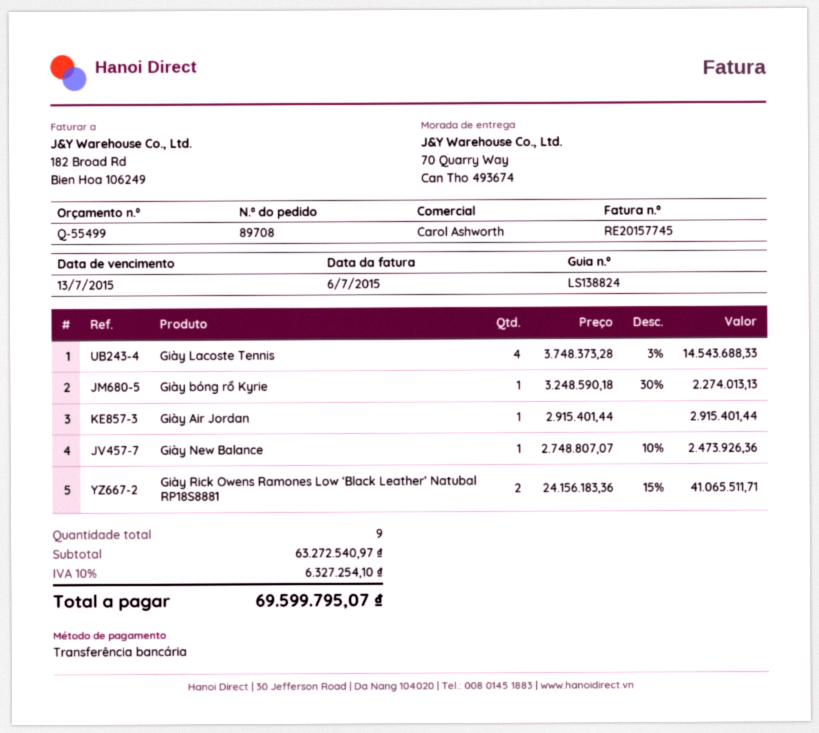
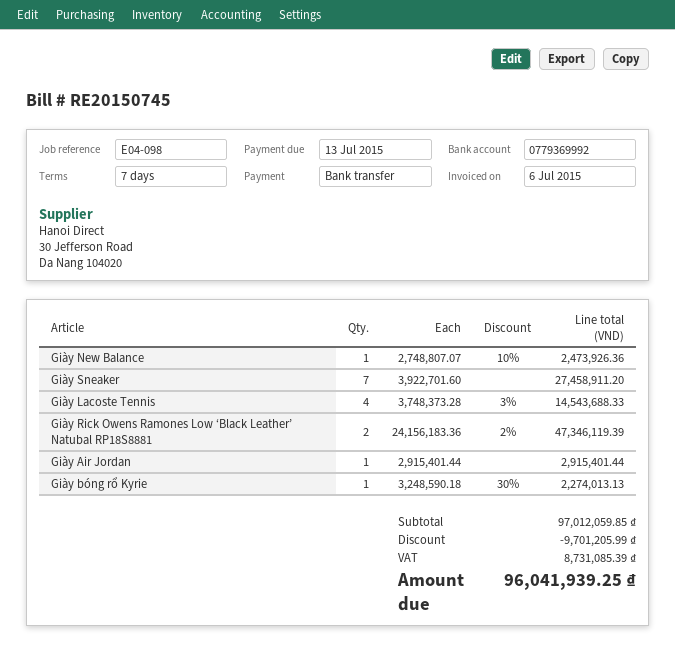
invoice number: RE20157745 -> RE20150745
Giày Rick Owens Ramones Low ‘Black Leather’ Natubal RP18S8881: 2 x 24156183.36 - 15% = 41065511.71 -> 2 x 24156183.36 - 2% = 47346119.39
Giày Sneaker: none -> 7 x 3922701.60 = 27458911.20
subtotal: 63272540.97 -> 97012059.85
discount: none -> 9701205.99
tax: 6327254.10 -> 8731085.39
total: 69599795.07 -> 96041939.25

